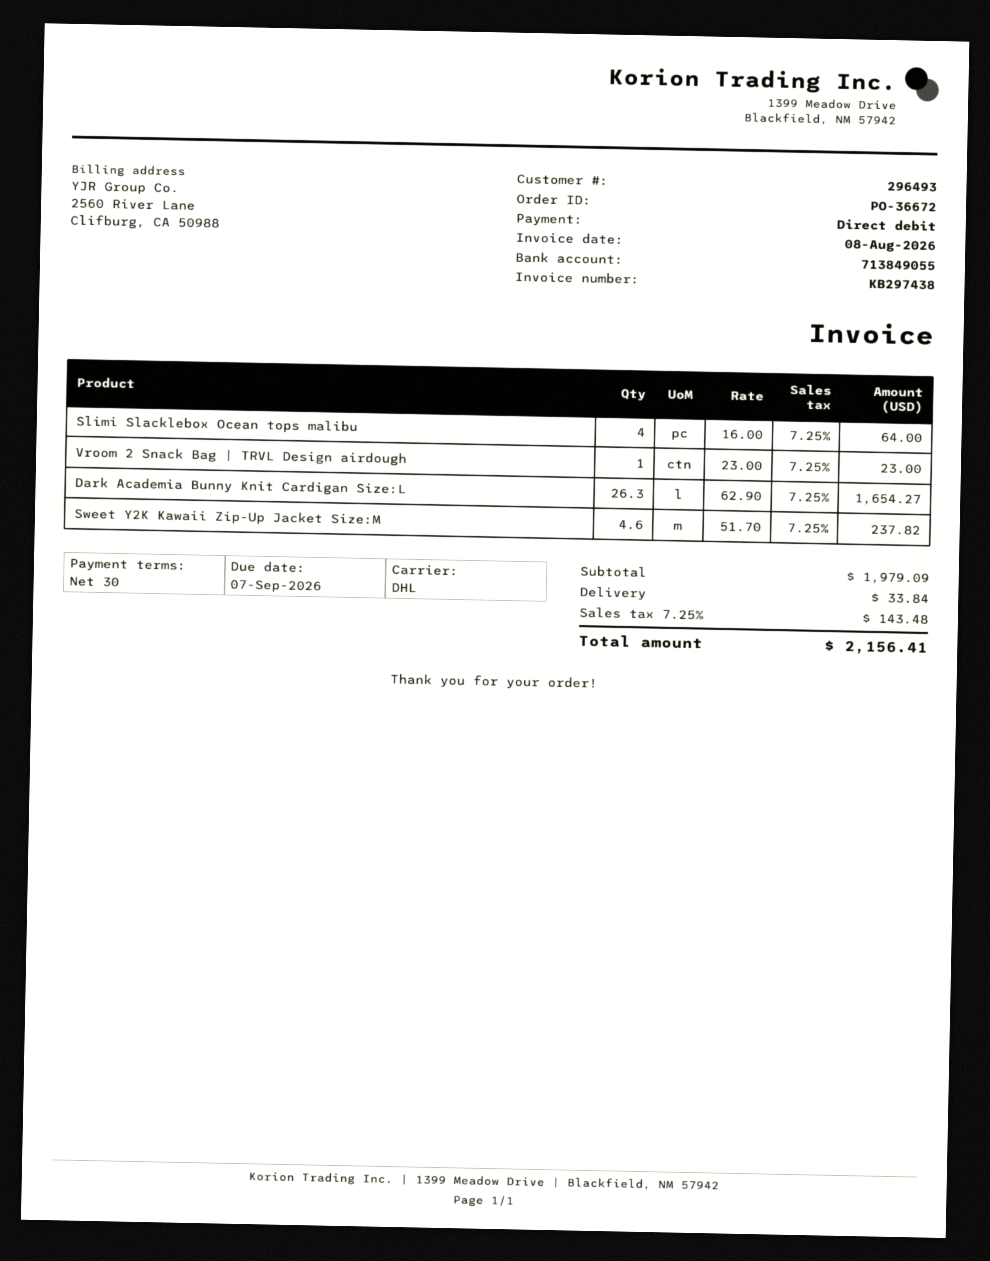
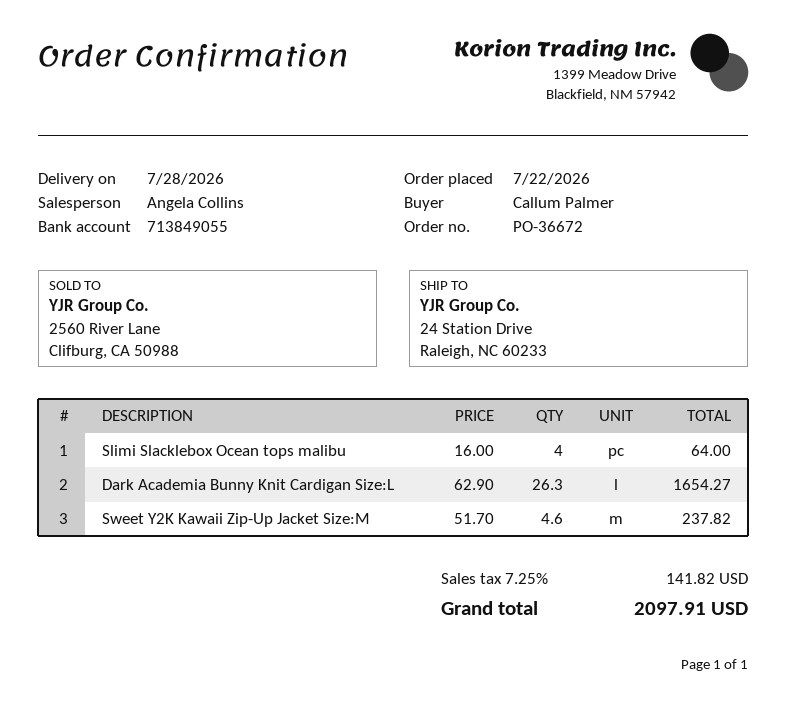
Vroom 2 Snack Bag | TRVL Design airdough: 1 x 23.00 = 23.00 -> none
shipping: 33.84 -> none
tax: 7.25% = 143.48 -> 7.25% = 141.82
total: 2156.41 -> 2097.91

